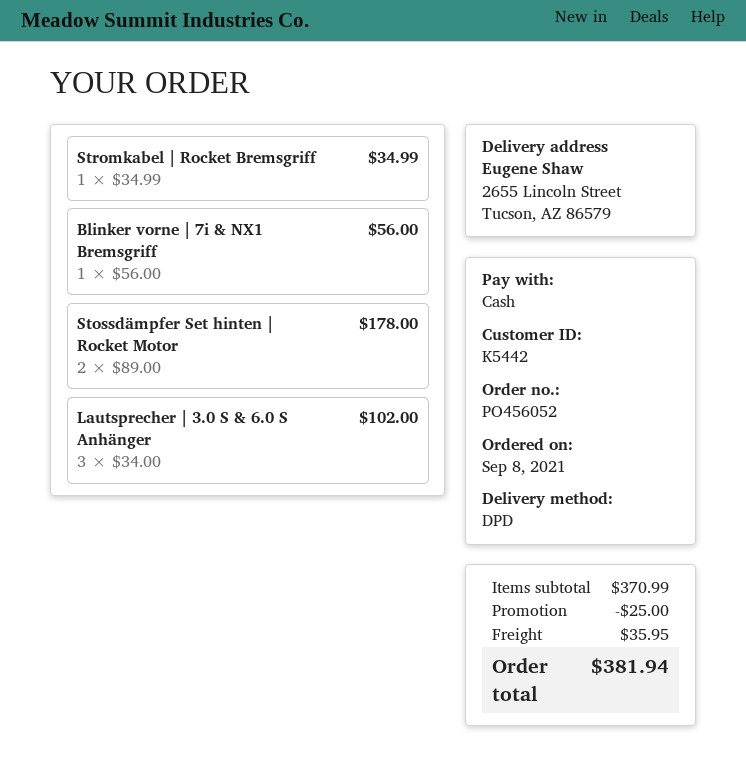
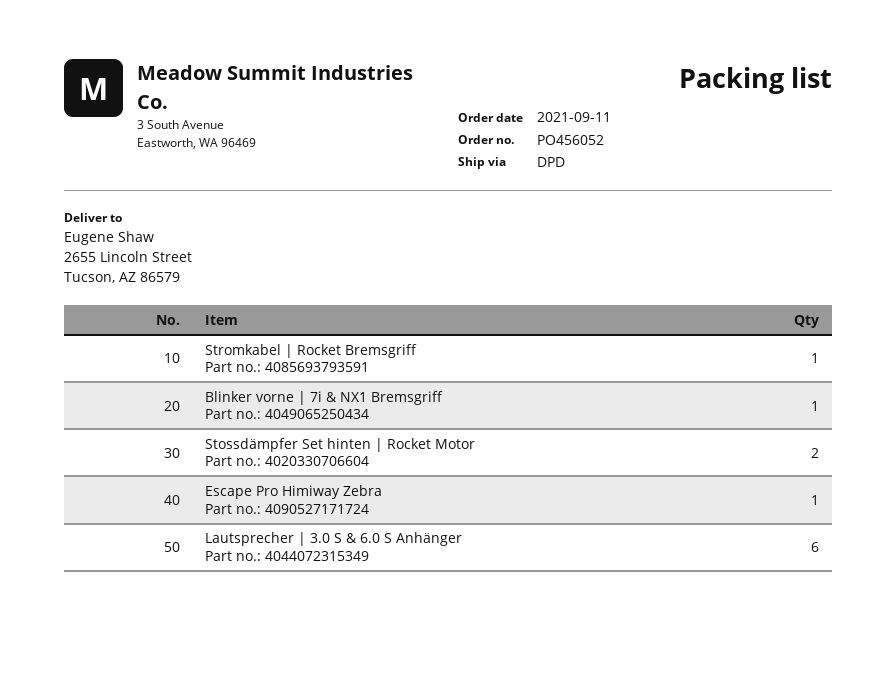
order date: 2021-09-08 -> 2021-09-11
Lautsprecher | 3.0 S & 6.0 S Anhänger: 3 -> 6
Escape Pro Himiway Zebra: none -> 1

